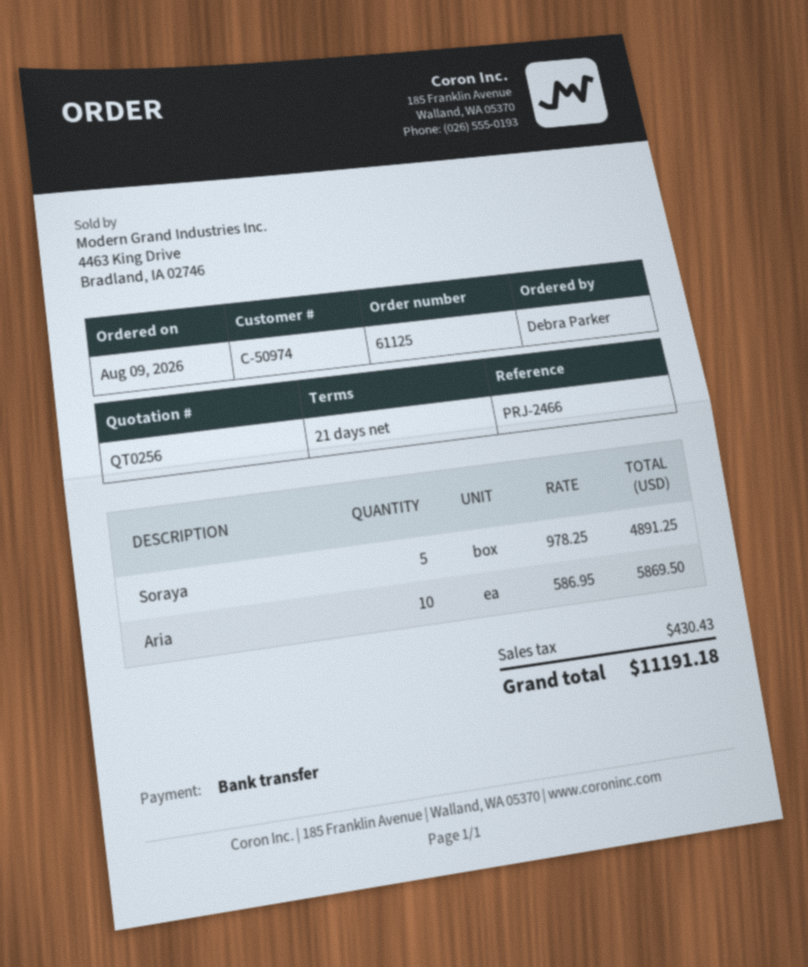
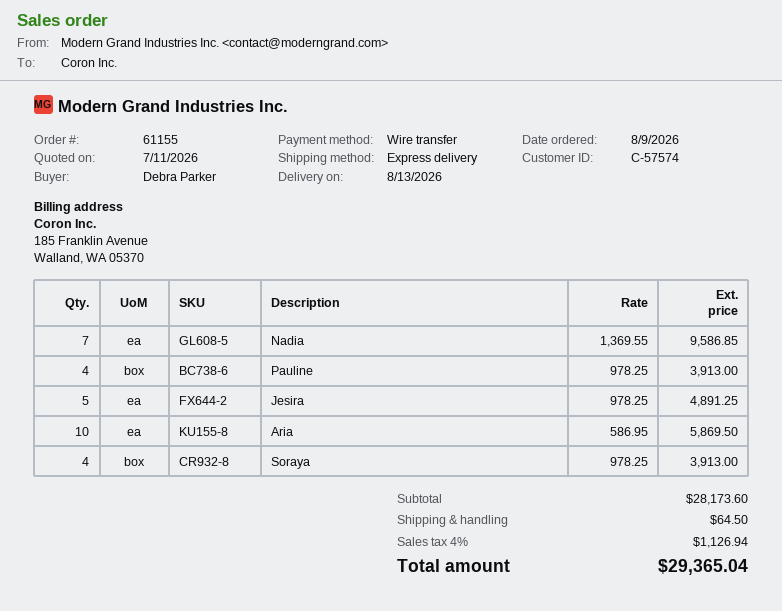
order number: 61125 -> 61155
customer number: C-50974 -> C-57574
Soraya: 5 x 978.25 = 4891.25 -> 4 x 978.25 = 3913.00
Nadia: none -> 7 x 1369.55 = 9586.85
Pauline: none -> 4 x 978.25 = 3913.00
Jesira: none -> 5 x 978.25 = 4891.25
shipping: none -> 64.50
tax: 430.43 -> 1126.94
total: 11191.18 -> 29365.04

